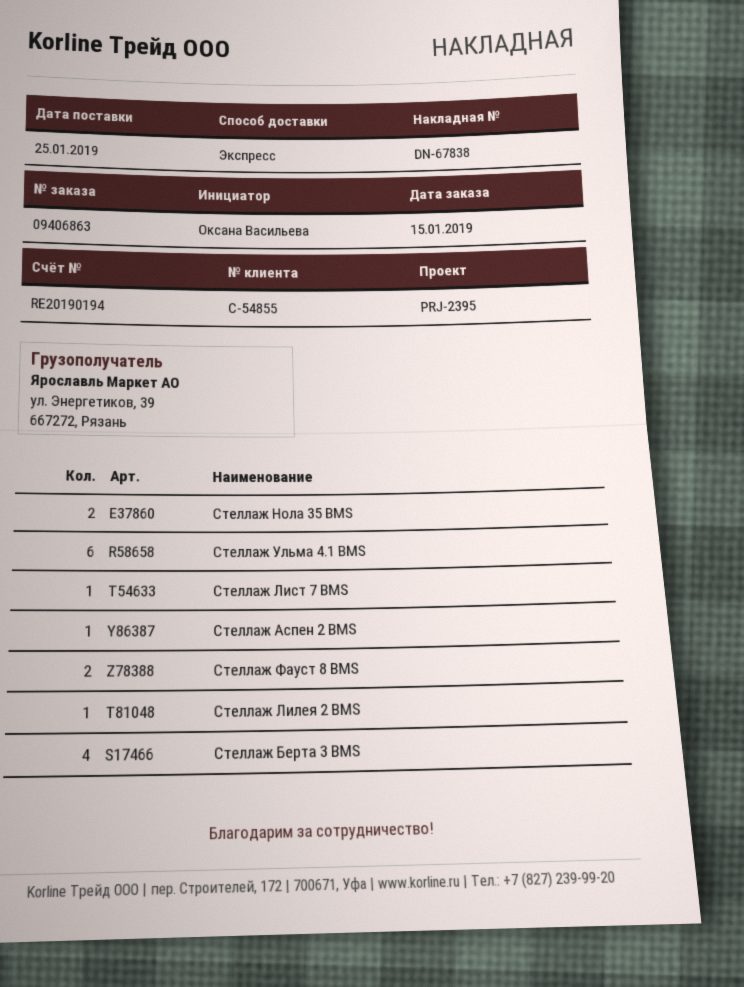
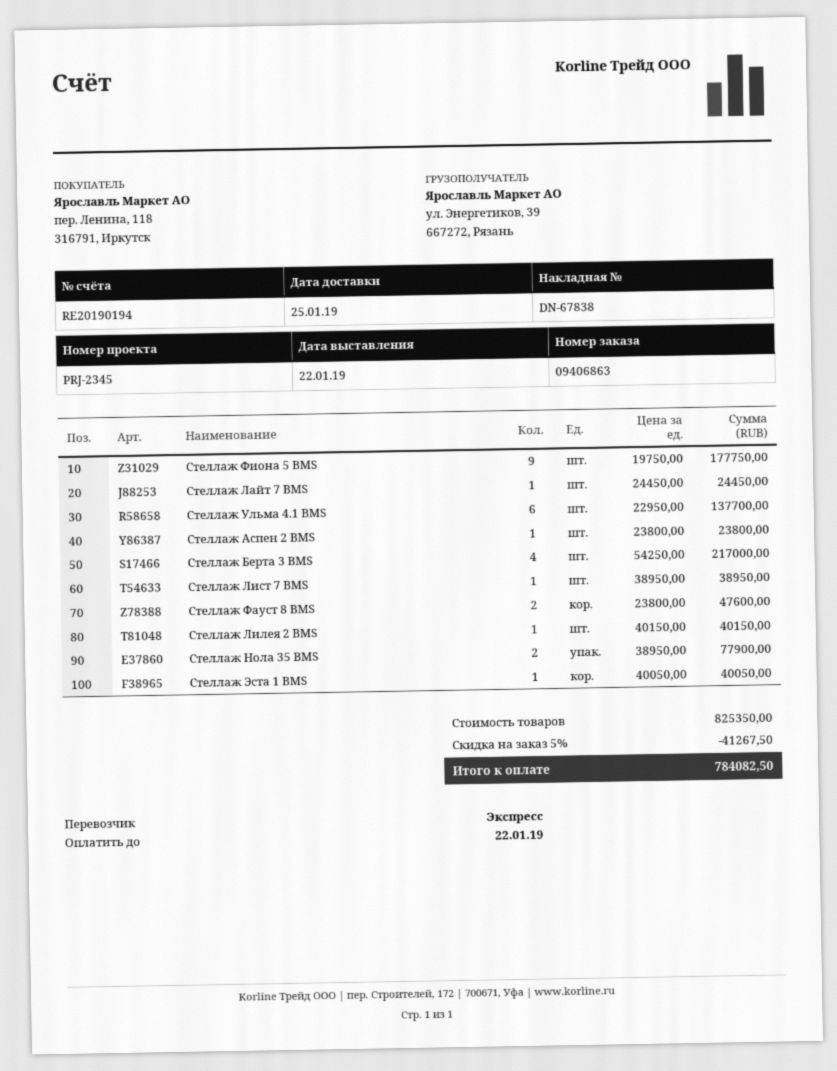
reference: PRJ-2395 -> PRJ-2345
Стеллаж Фиона 5 BMS: none -> 9
Стеллаж Лайт 7 BMS: none -> 1
Стеллаж Эста 1 BMS: none -> 1

